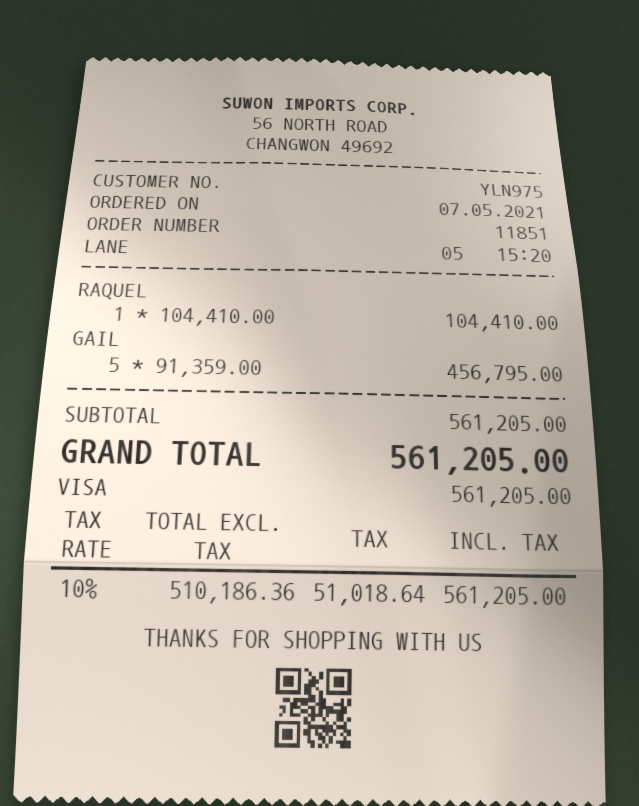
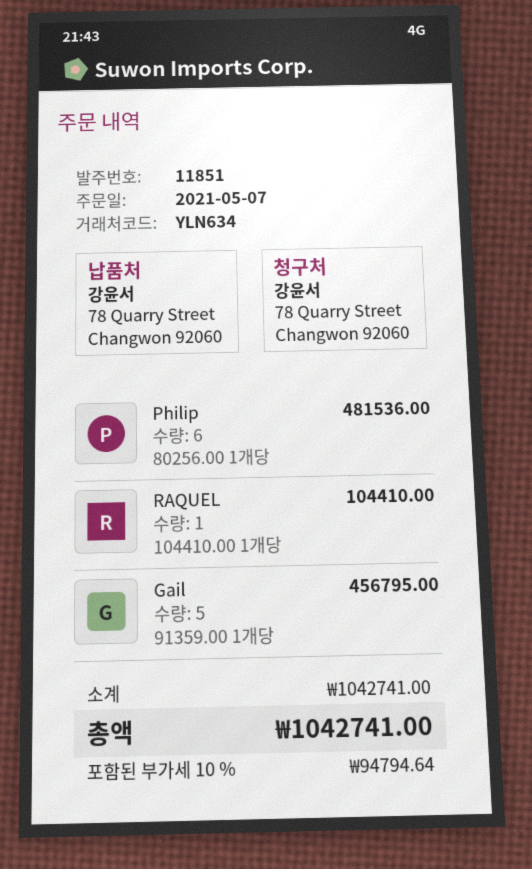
customer number: YLN975 -> YLN634
Philip: none -> 6 x 80256.00 = 481536.00
subtotal: 561205.00 -> 1042741.00
tax: 10% = 51018.64 -> 10% = 94794.64
total: 561205.00 -> 1042741.00

